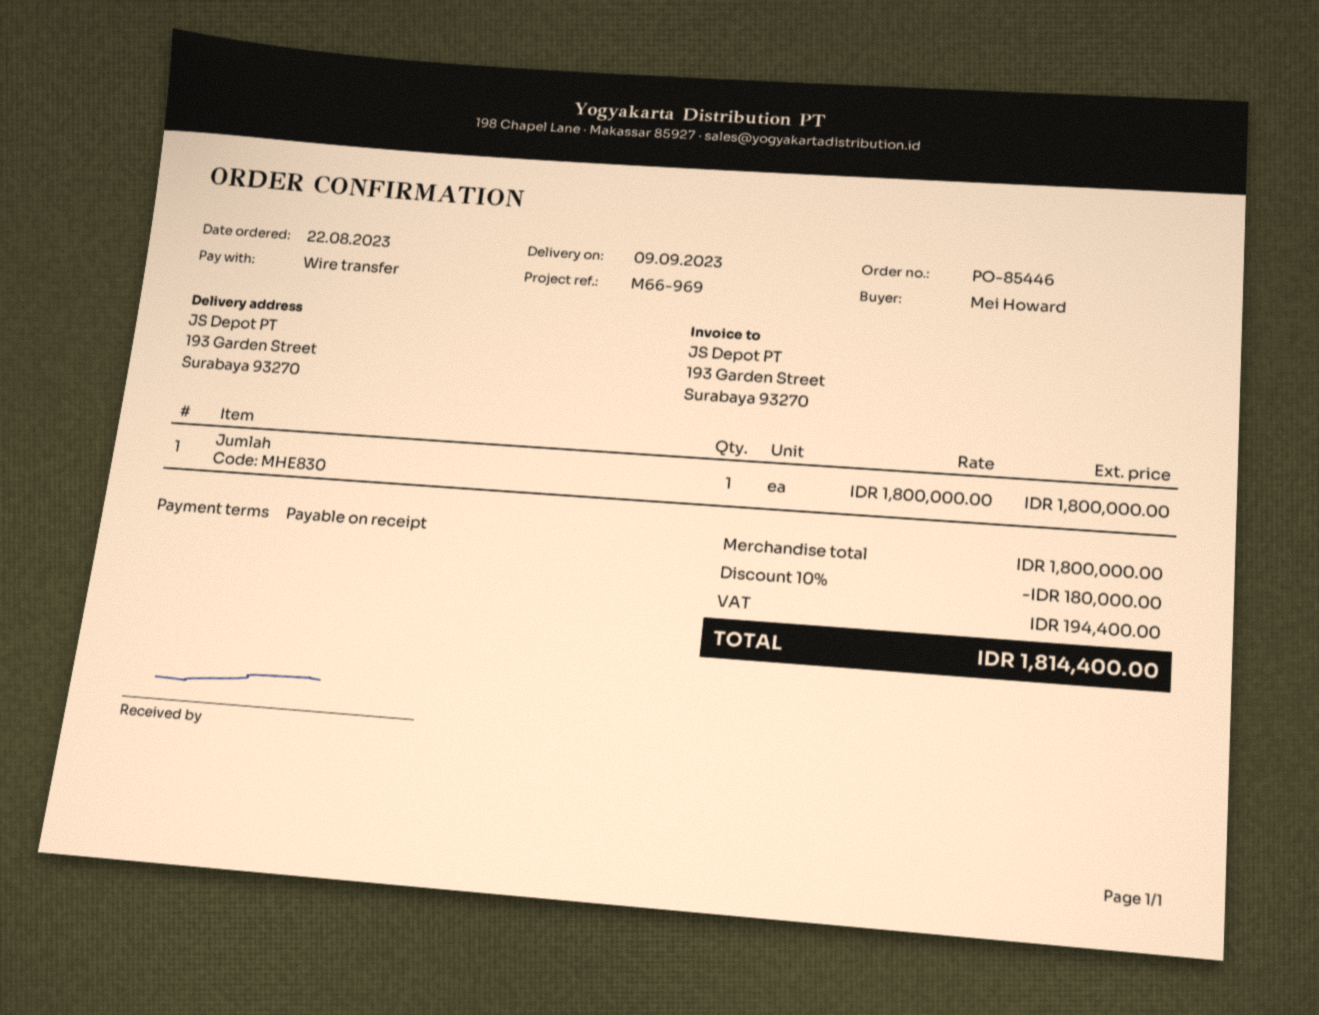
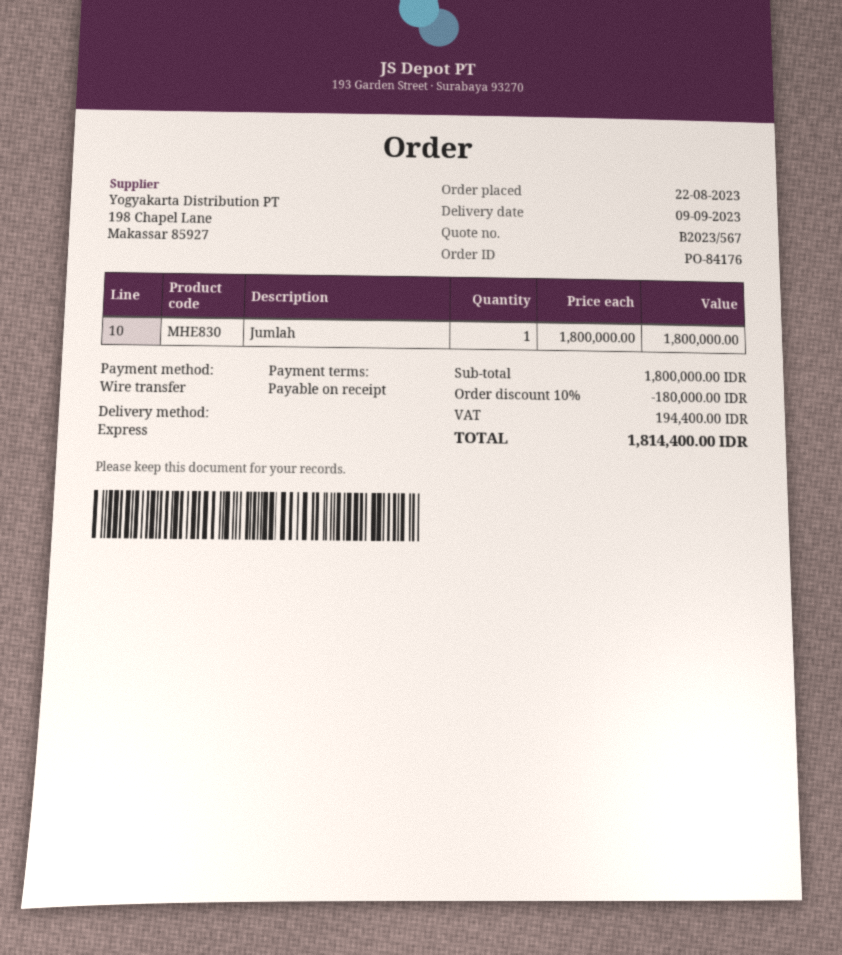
order number: PO-85446 -> PO-84176

